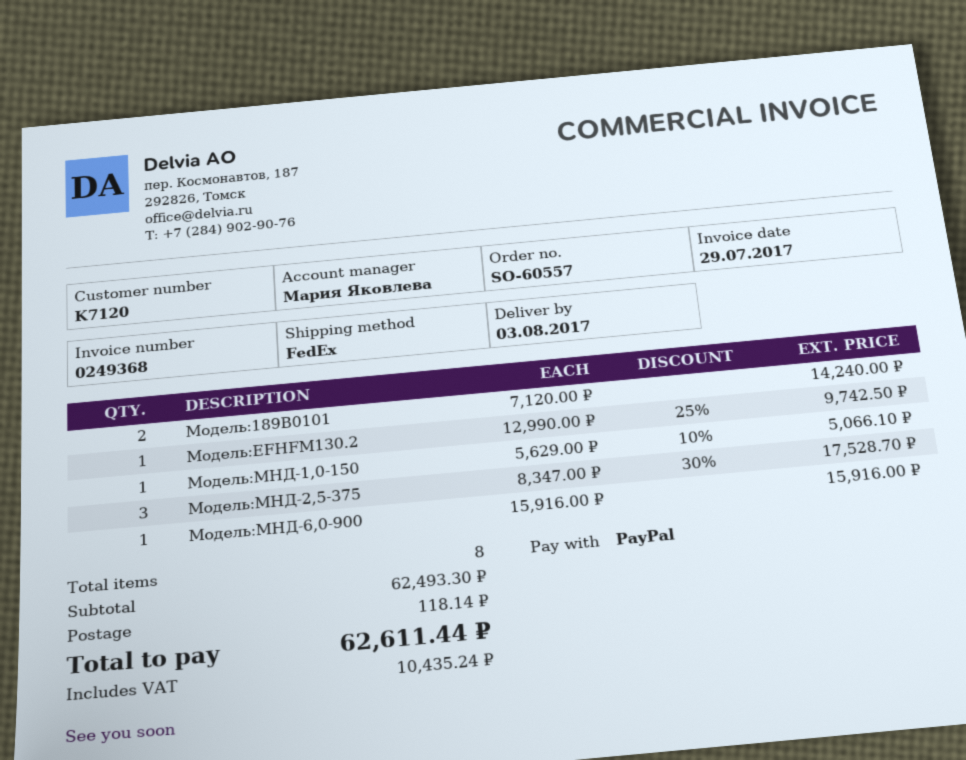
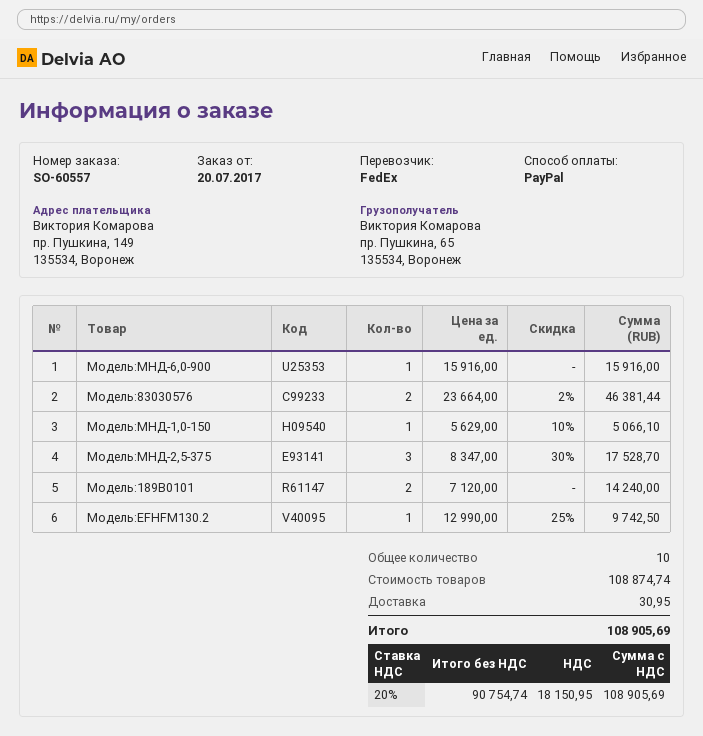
Модель:83030576: none -> 2 x 23664.00 - 2% = 46381.44
total quantity: 8 -> 10
subtotal: 62493.30 -> 108874.74
shipping: 118.14 -> 30.95
tax: 10435.24 -> 18150.95
total: 62611.44 -> 108905.69

